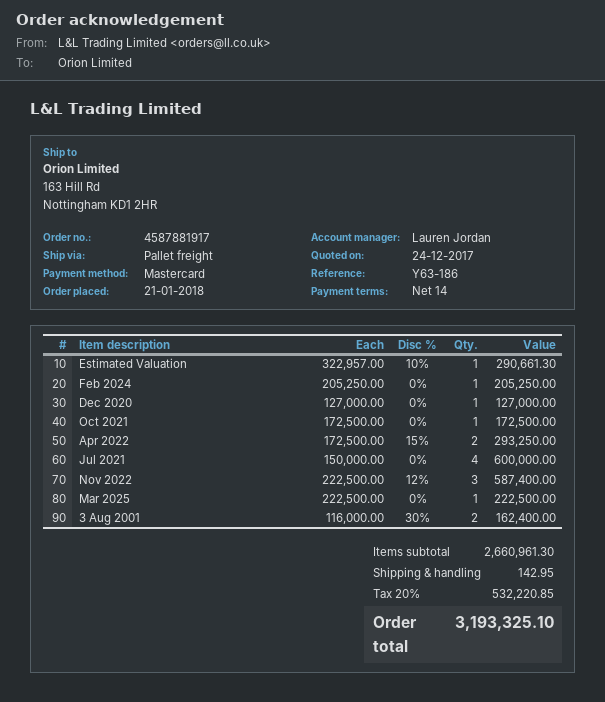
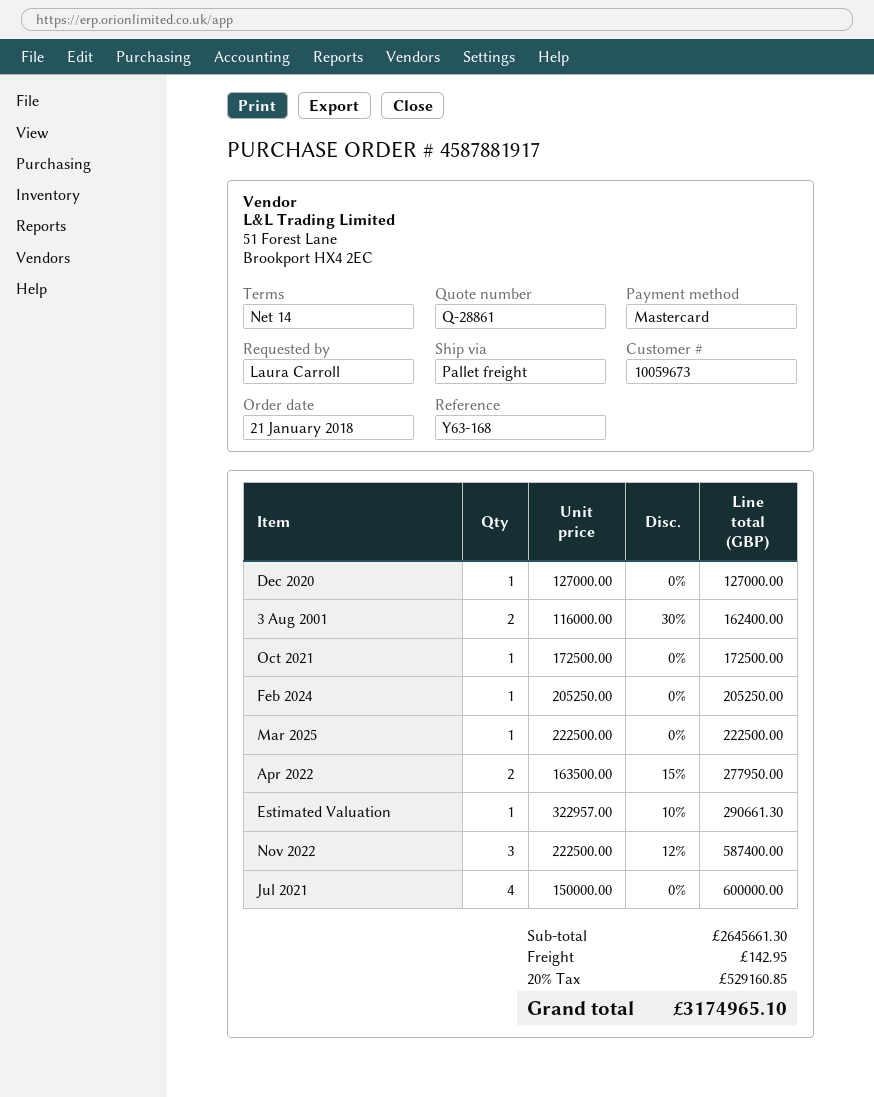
reference: Y63-186 -> Y63-168
Apr 2022: 2 x 172500.00 - 15% = 293250.00 -> 2 x 163500.00 - 15% = 277950.00
subtotal: 2660961.30 -> 2645661.30
tax: 20% = 532220.85 -> 20% = 529160.85
total: 3193325.10 -> 3174965.10

